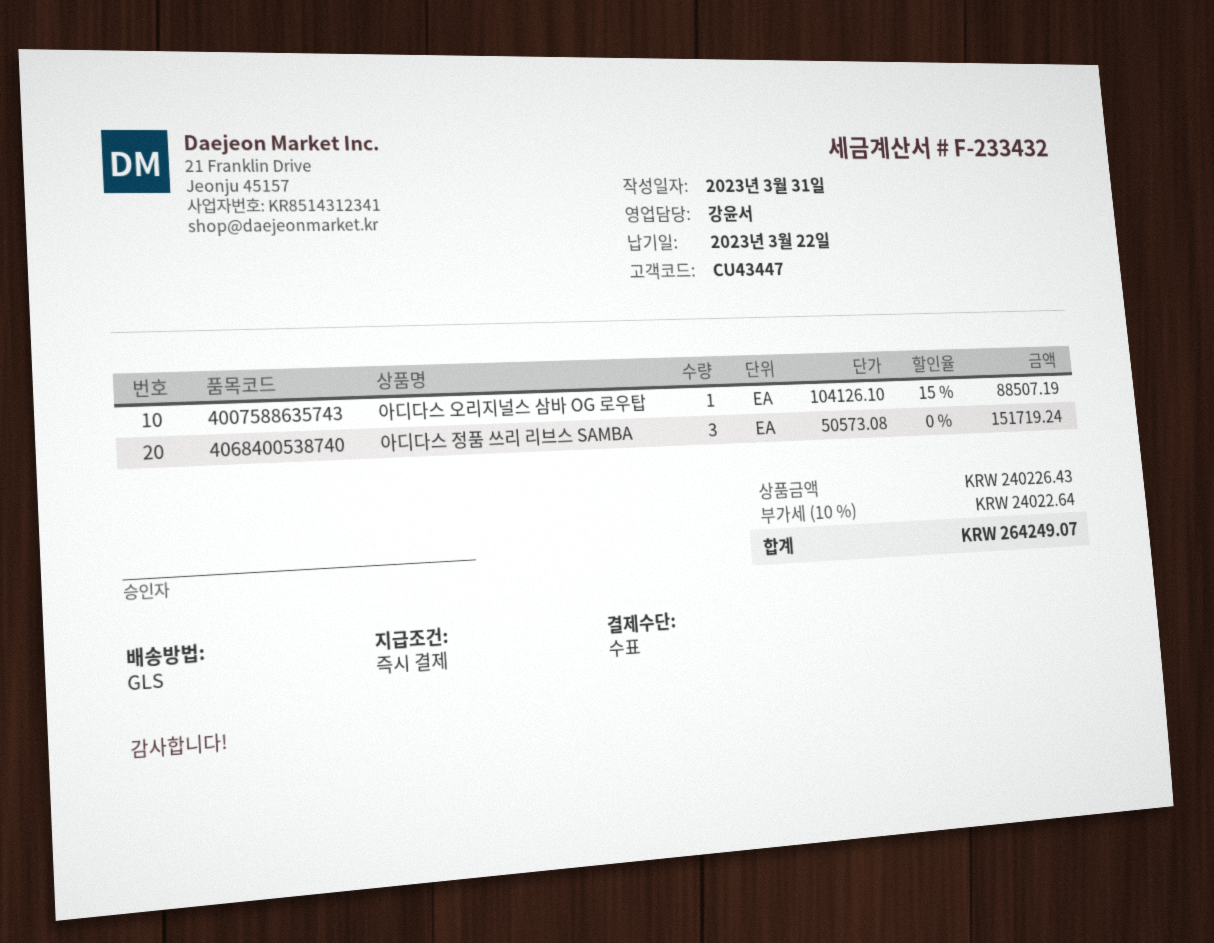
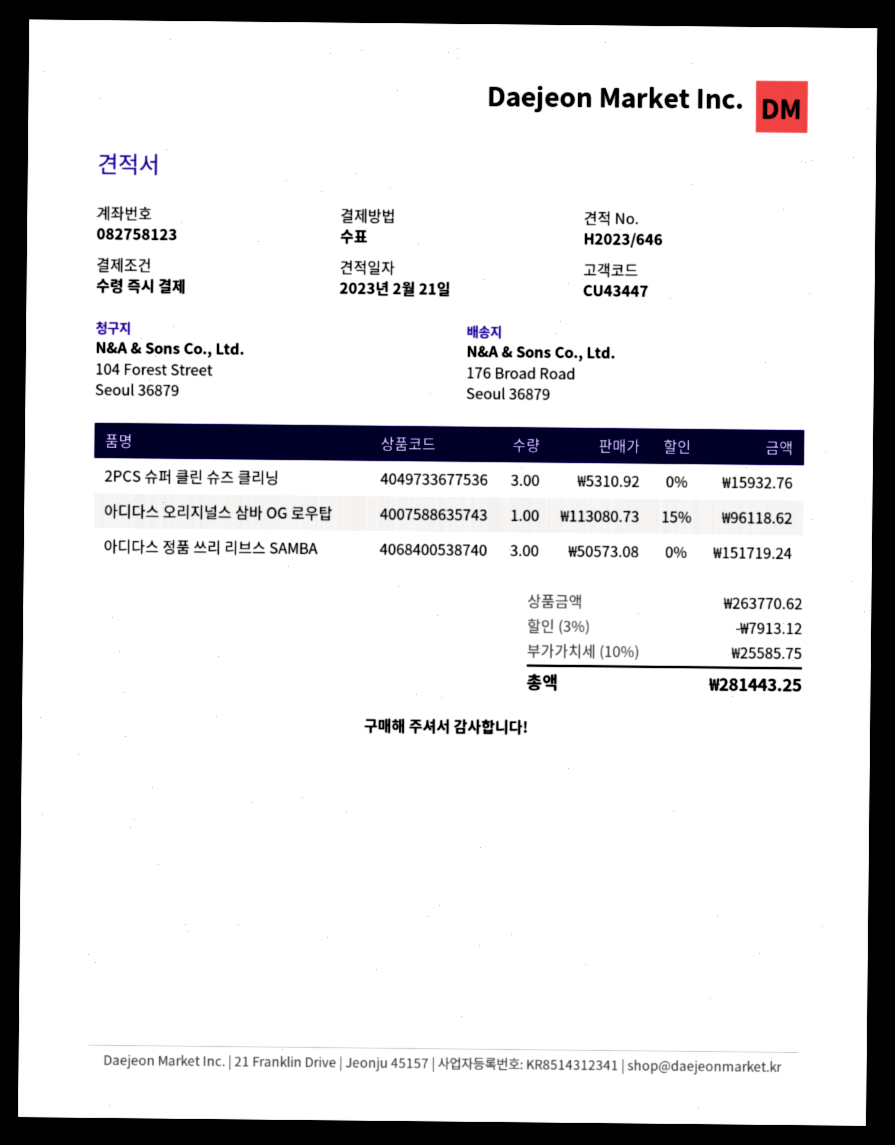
아디다스 오리지널스 삼바 OG 로우탑: 1 x 104126.10 - 15% = 88507.19 -> 1 x 113080.73 - 15% = 96118.62
2PCS 슈퍼 클린 슈즈 클리닝: none -> 3 x 5310.92 = 15932.76
subtotal: 240226.43 -> 263770.62
discount: none -> 3% = 7913.12
tax: 10% = 24022.64 -> 10% = 25585.75
total: 264249.07 -> 281443.25

